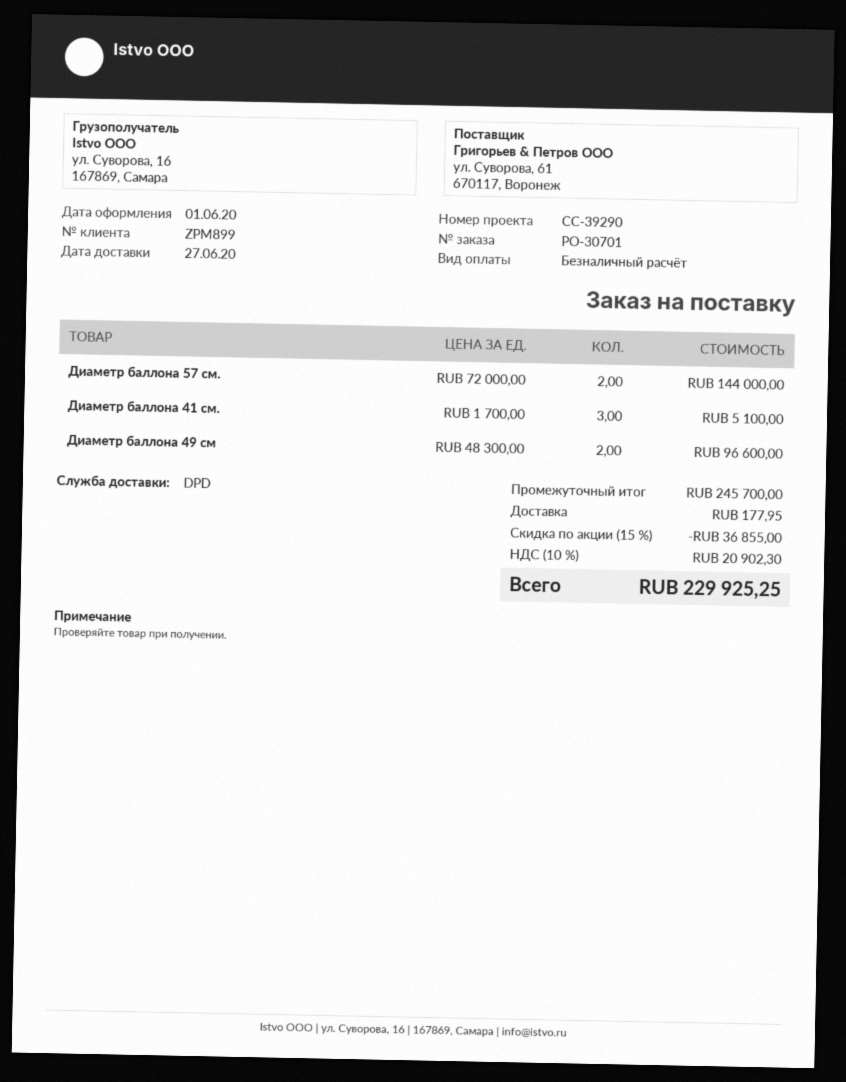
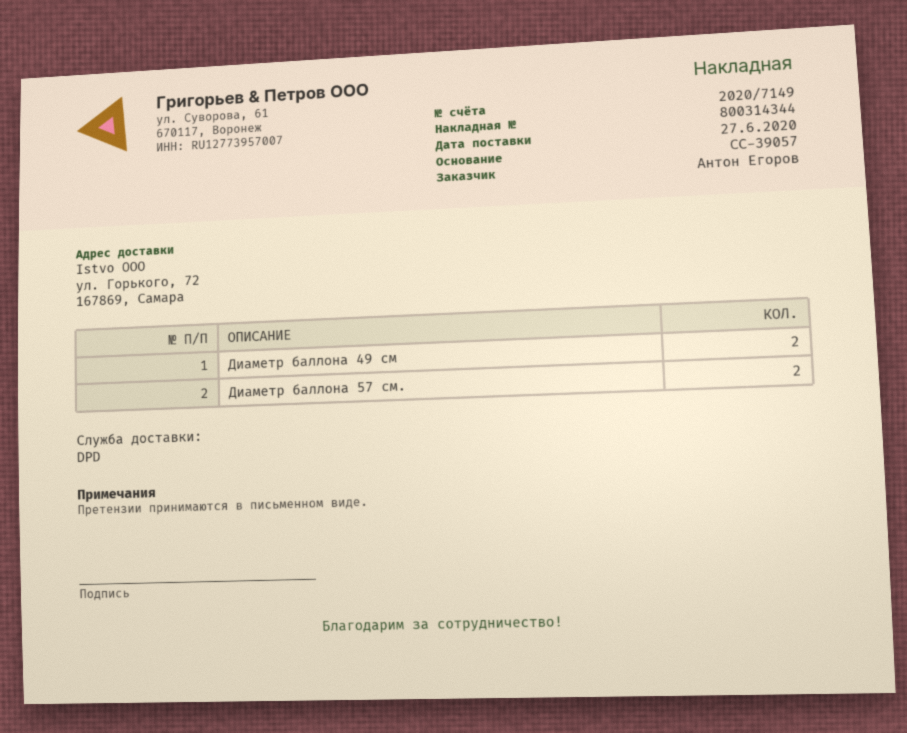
reference: CC-39290 -> CC-39057
ship to: ул. Суворова, 16, 167869, Самара -> ул. Горького, 72, 167869, Самара
Диаметр баллона 41 см.: 3 -> none

